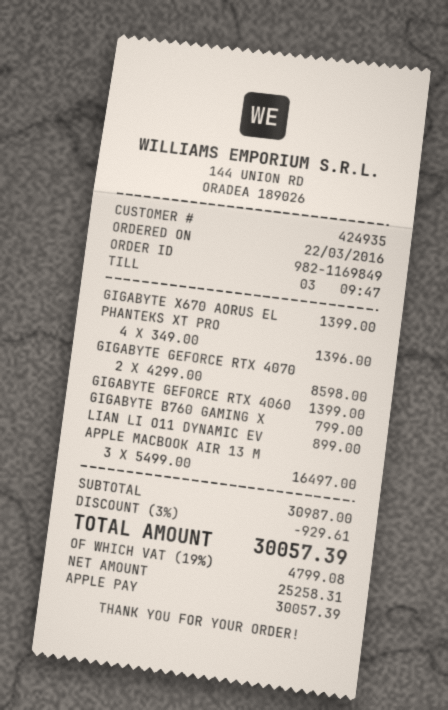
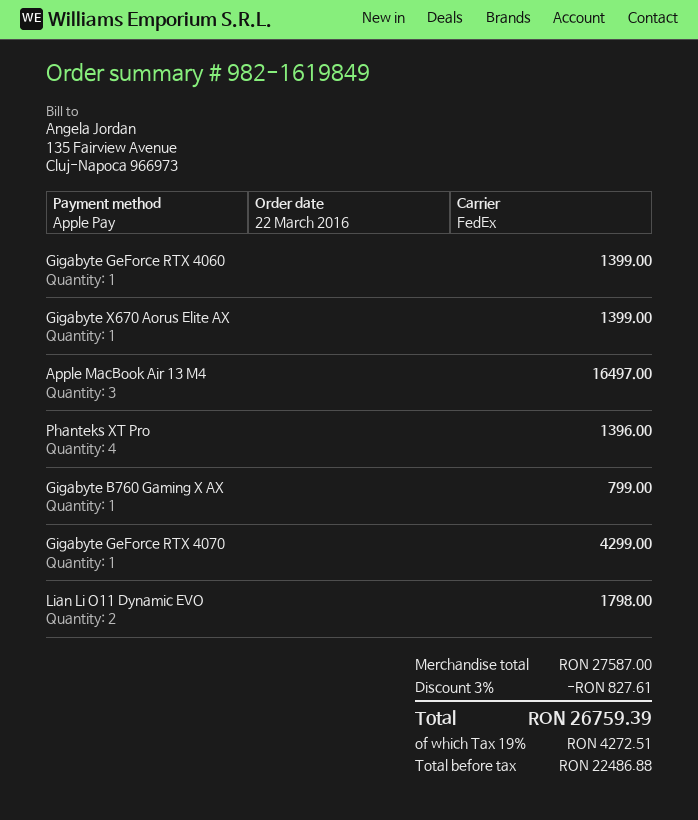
order number: 982-1169849 -> 982-1619849
GIGABYTE GEFORCE RTX 4070: 2 for 8598.00 -> 1 for 4299.00
LIAN LI O11 DYNAMIC EV: 1 for 899.00 -> 2 for 1798.00
subtotal: 30987.00 -> 27587.00
discount: 3% = 929.61 -> 3% = 827.61
net: 25258.31 -> 22486.88
tax: 19% = 4799.08 -> 19% = 4272.51
total: 30057.39 -> 26759.39

